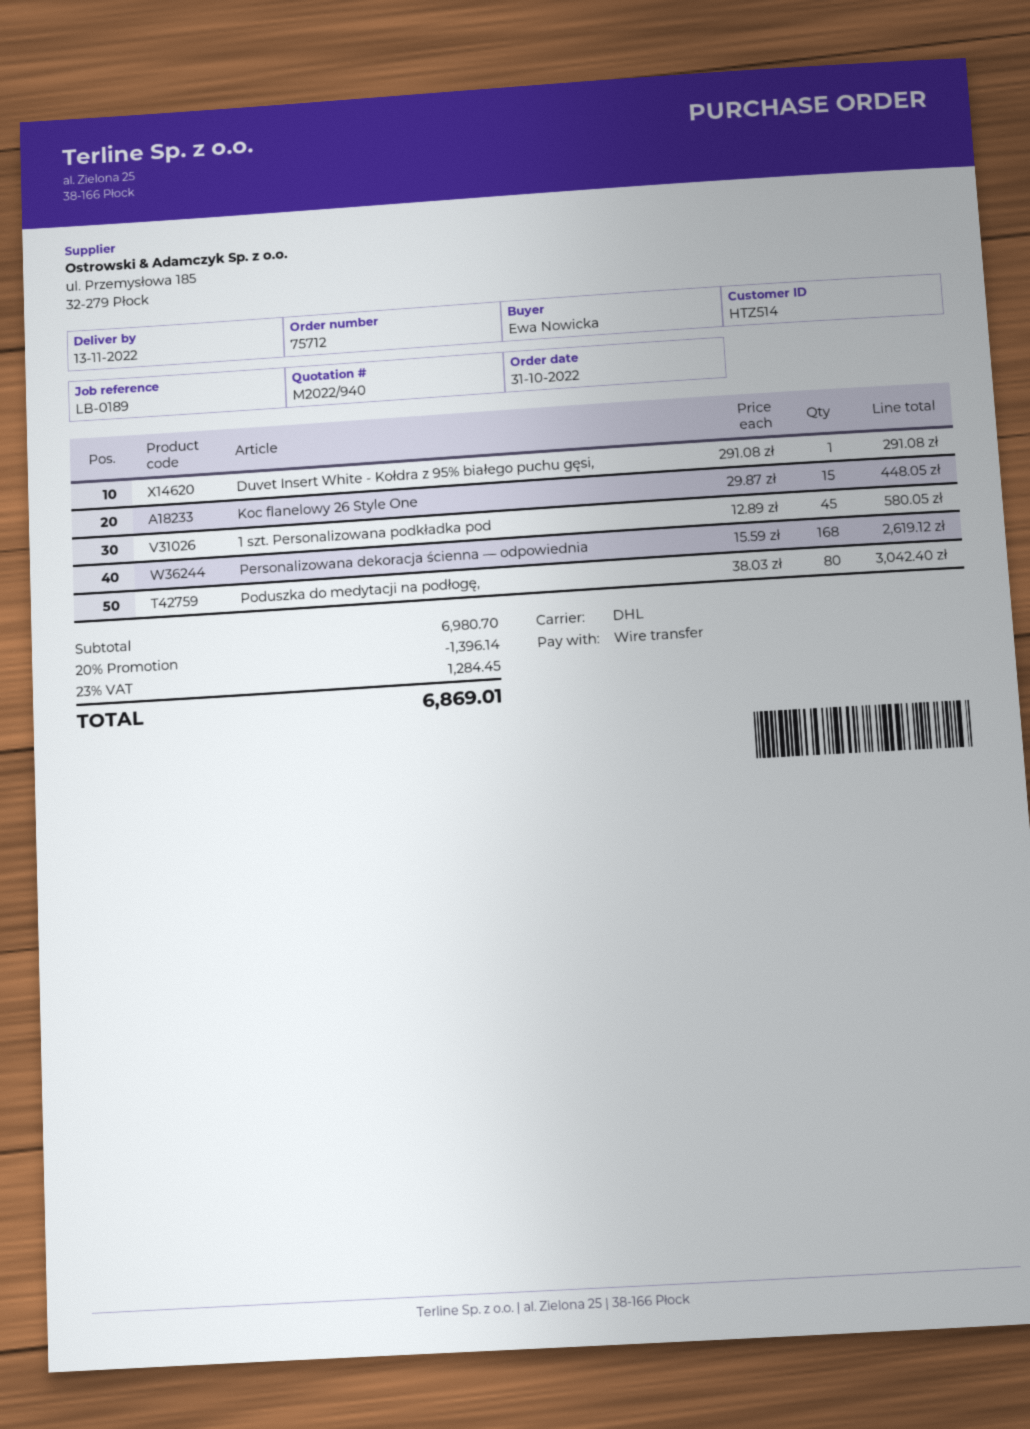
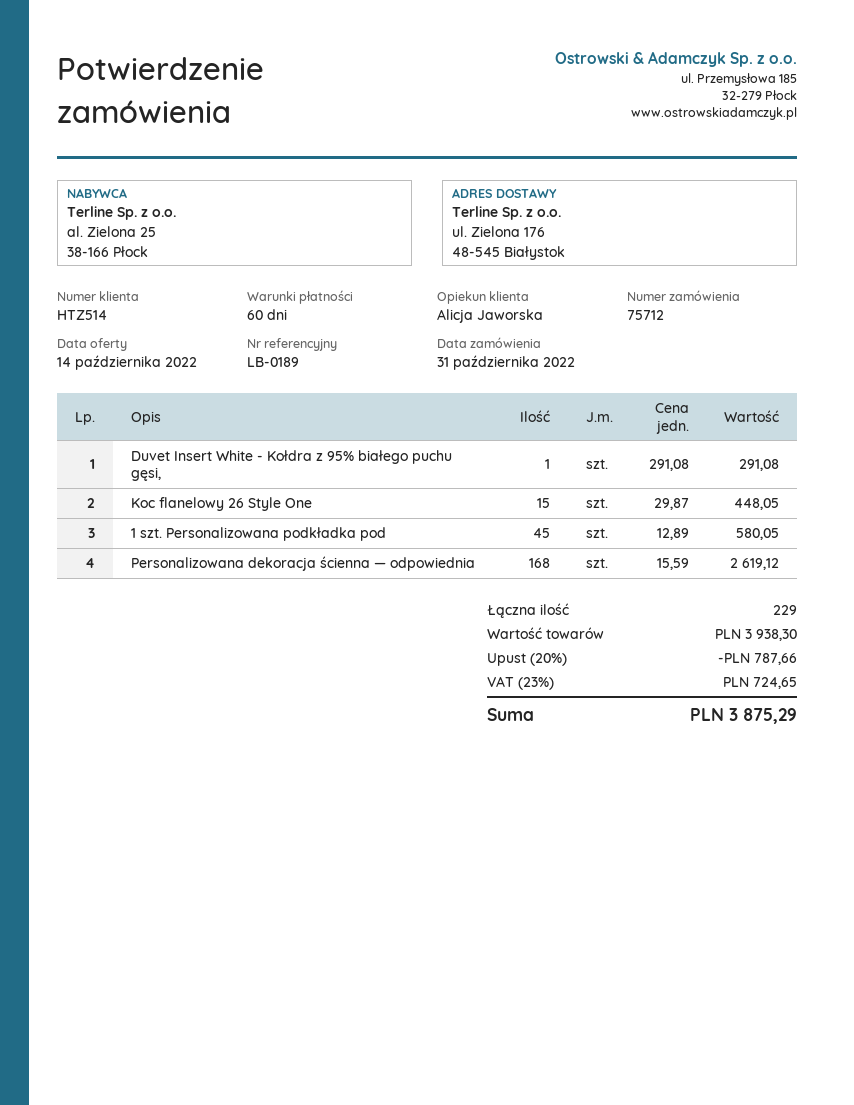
Poduszka do medytacji na podłogę,: 80 x 38.03 = 3042.40 -> none
subtotal: 6980.70 -> 3938.30
discount: 20% = 1396.14 -> 20% = 787.66
tax: 23% = 1284.45 -> 23% = 724.65
total: 6869.01 -> 3875.29

